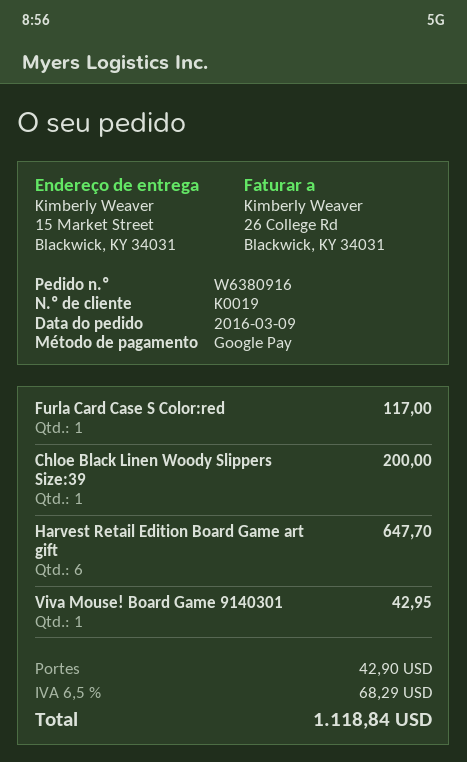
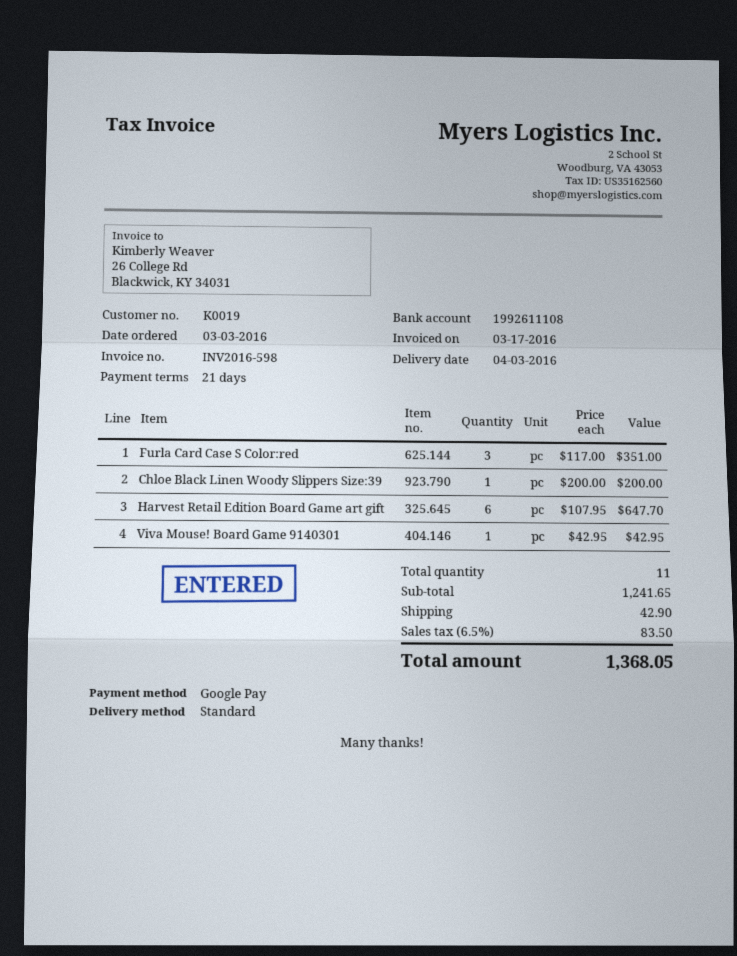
order date: 2016-03-09 -> 2016-03-03
Furla Card Case S Color:red: 1 for 117.00 -> 3 for 351.00
tax: 6.5% = 68.29 -> 6.5% = 83.50
total: 1118.84 -> 1368.05

